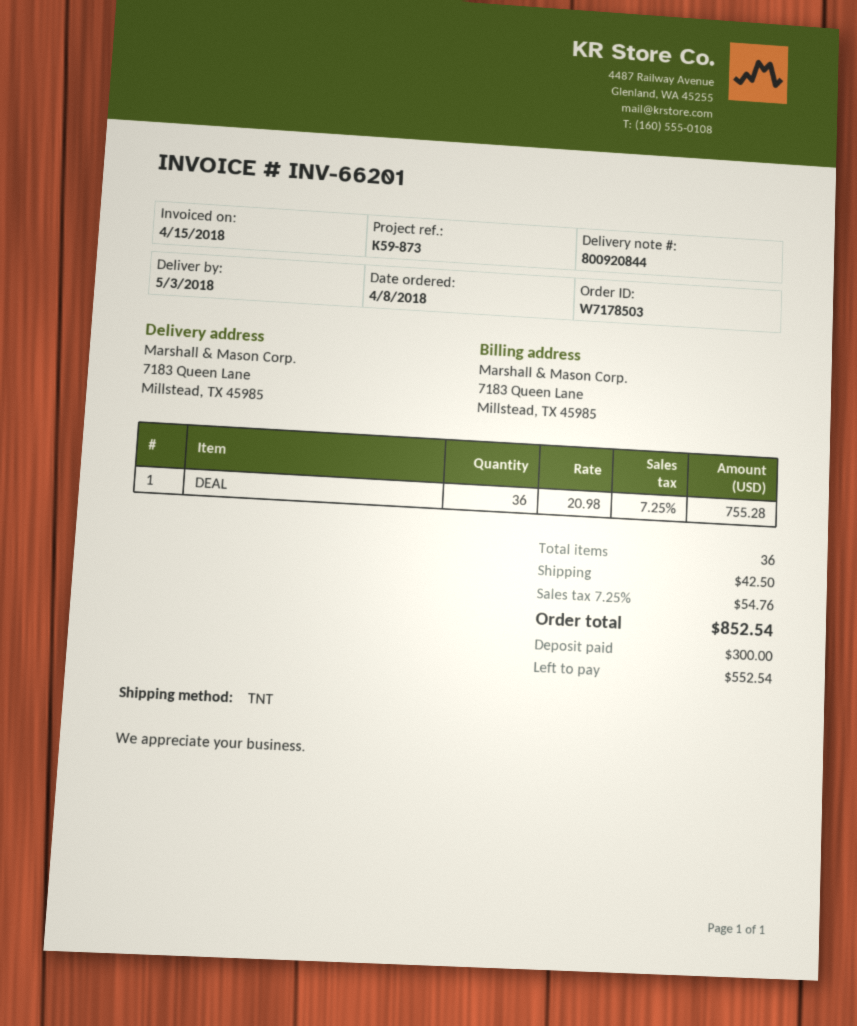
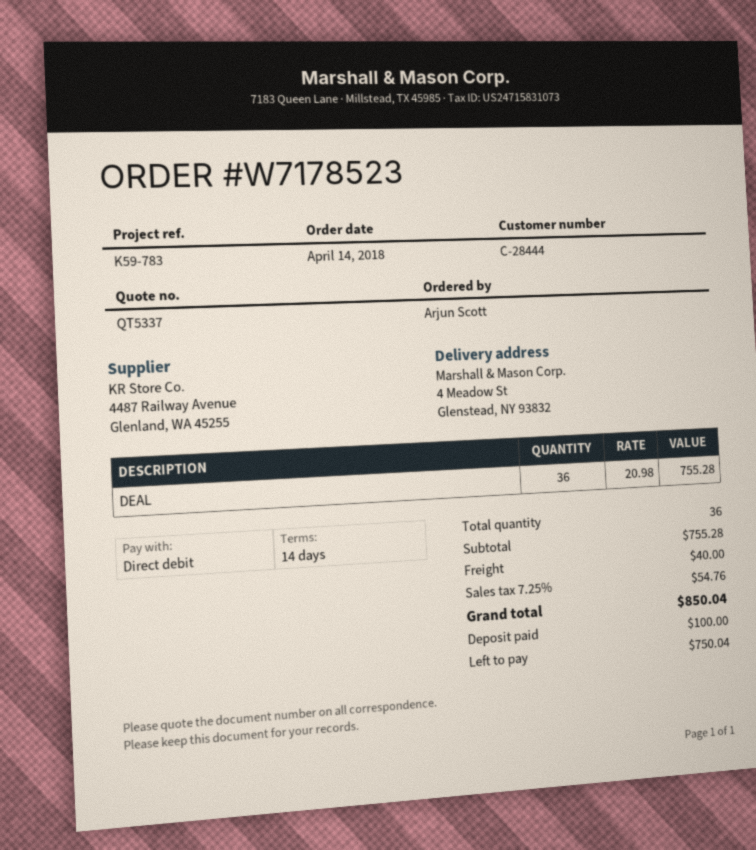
order number: W7178503 -> W7178523
order date: 2018-04-08 -> 2018-04-14
reference: K59-873 -> K59-783
ship to: 7183 Queen Lane, Millstead, TX 45985 -> 4 Meadow St, Glenstead, NY 93832
shipping: 42.50 -> 40.00
total: 852.54 -> 850.04
deposit: 300.00 -> 100.00
balance: 552.54 -> 750.04

